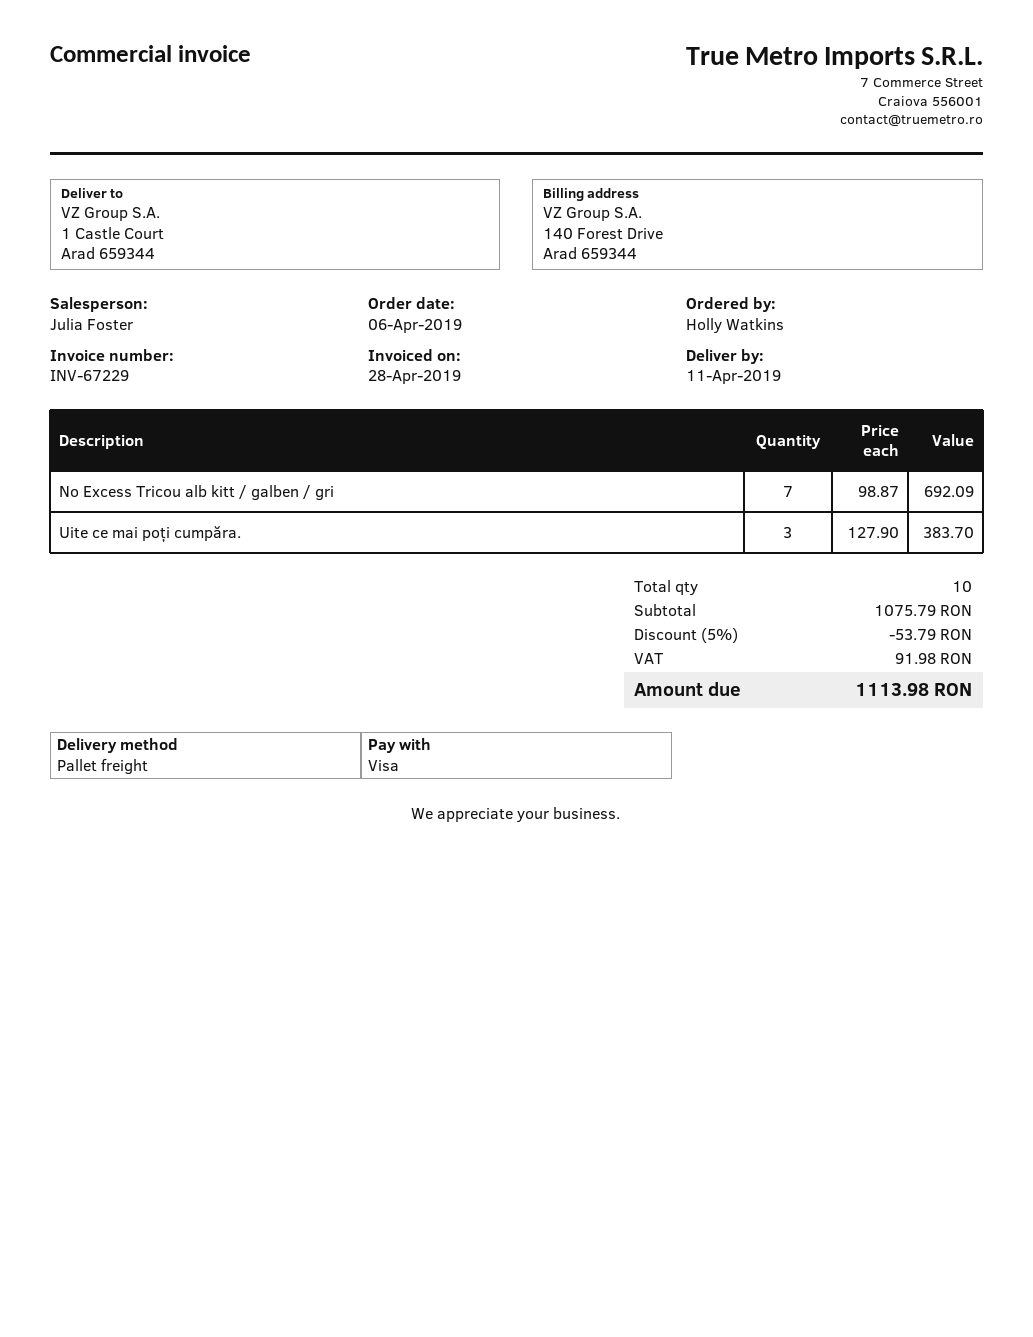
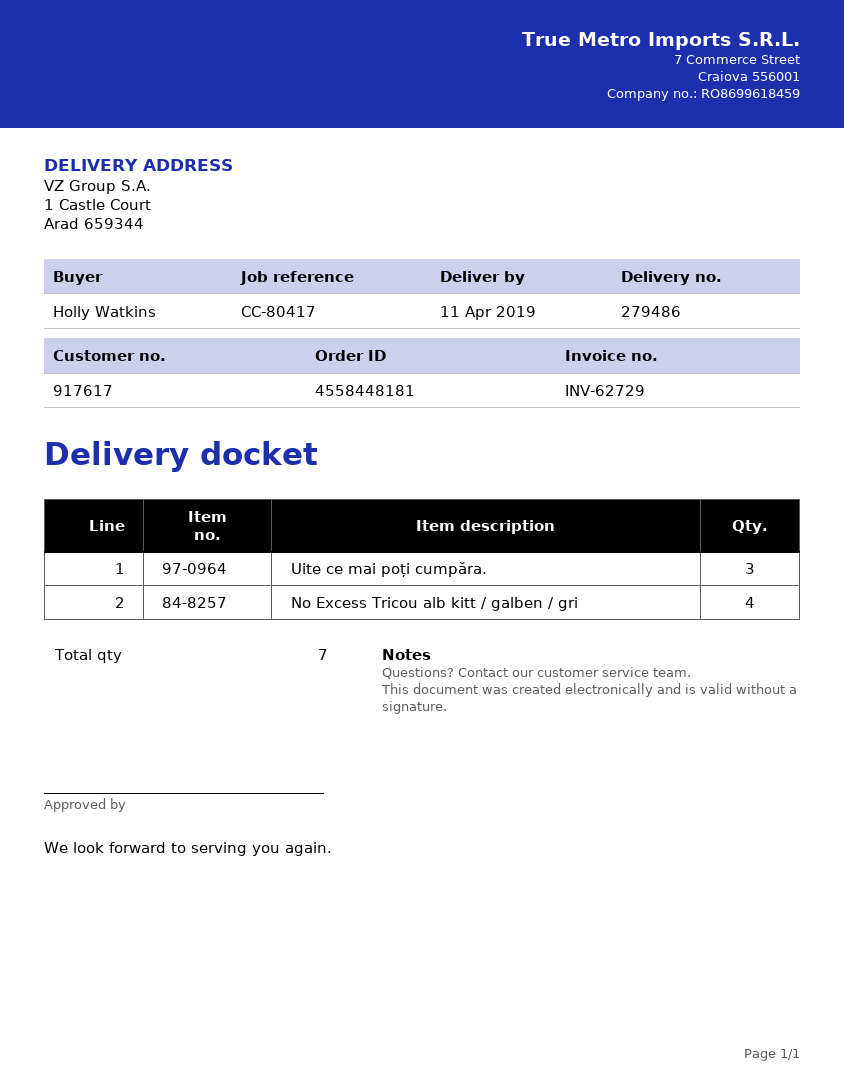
invoice number: INV-67229 -> INV-62729
No Excess Tricou alb kitt / galben / gri: 7 -> 4
total quantity: 10 -> 7

